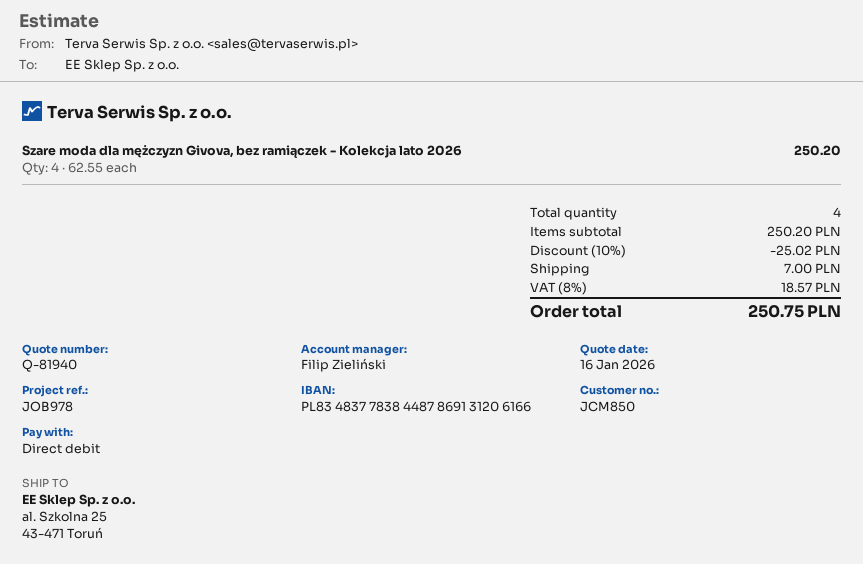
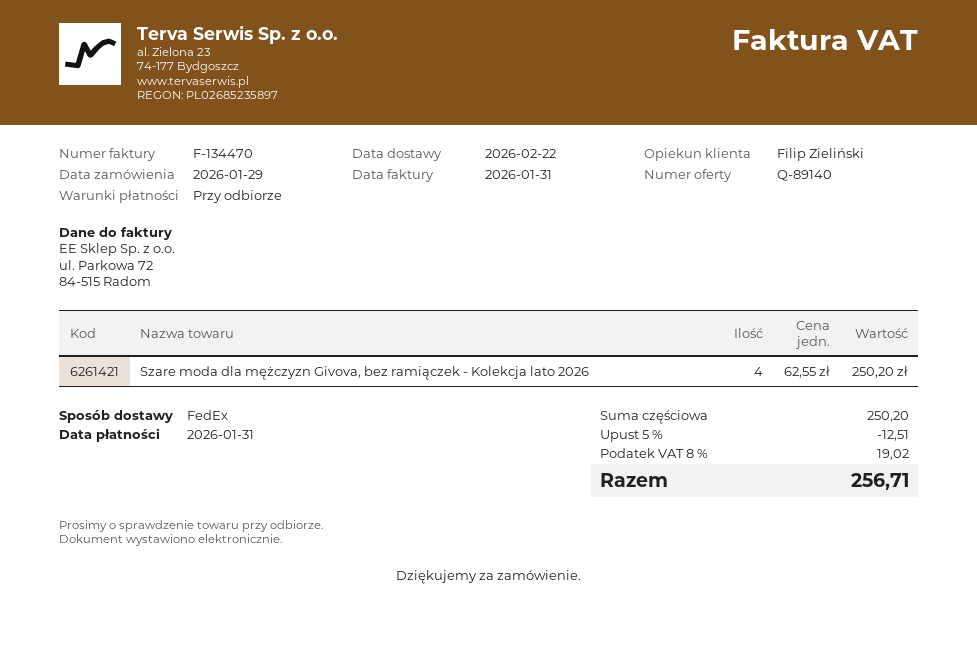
quote number: Q-81940 -> Q-89140
discount: 10% = 25.02 -> 5% = 12.51
shipping: 7.00 -> none
tax: 8% = 18.57 -> 8% = 19.02
total: 250.75 -> 256.71

